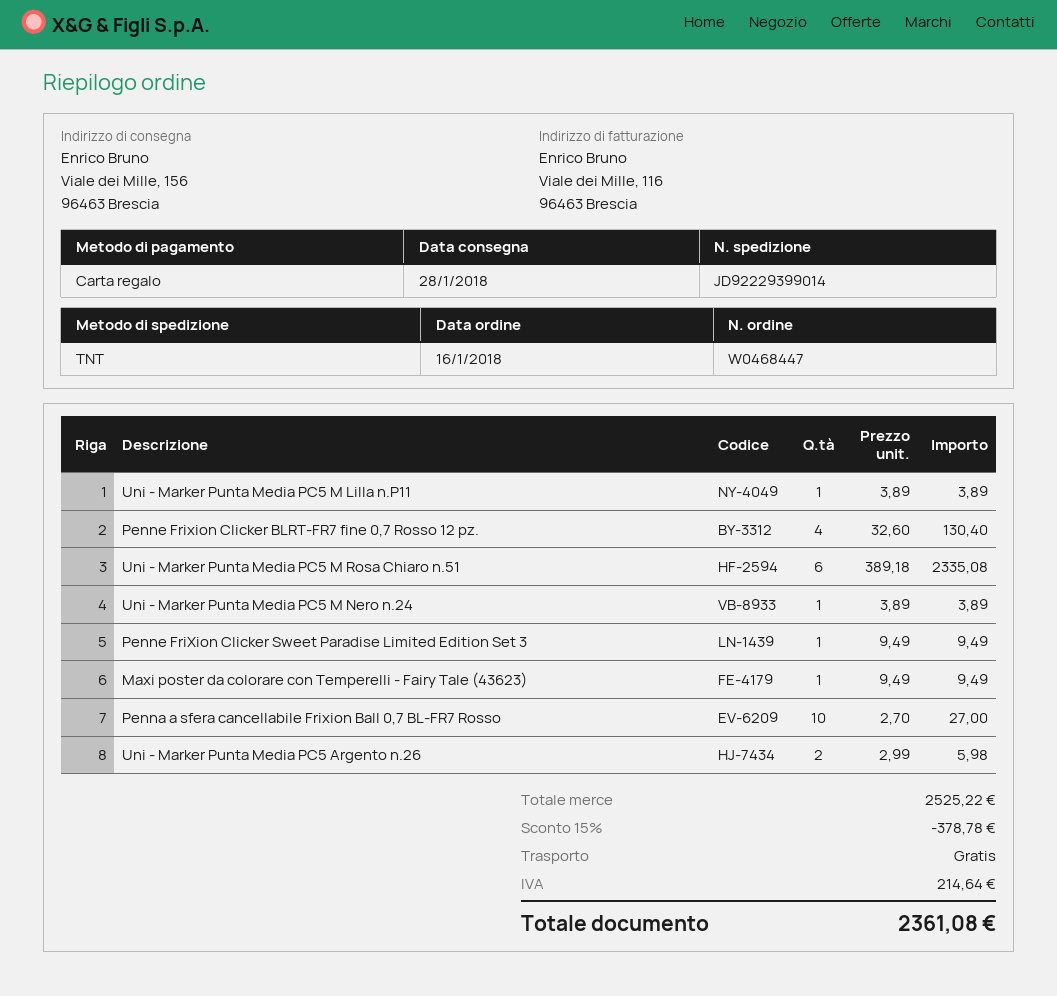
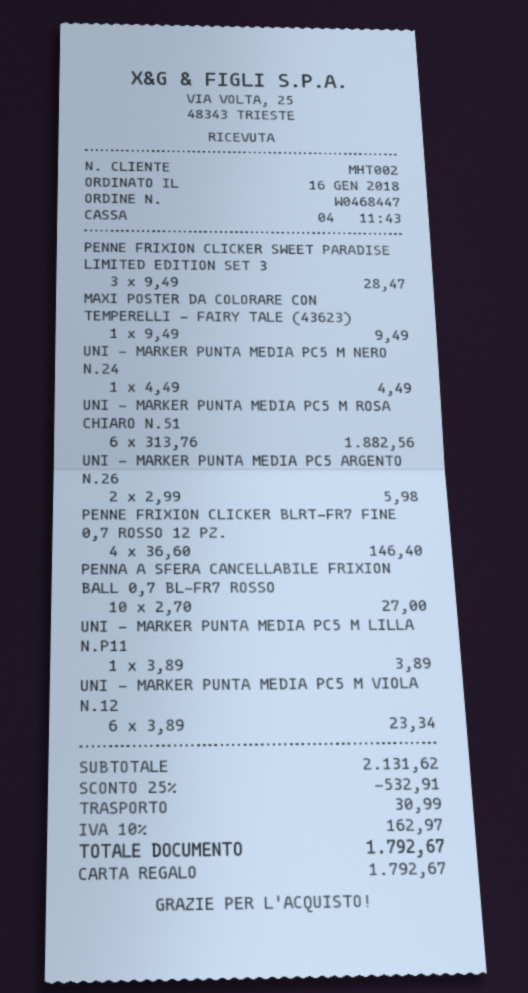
Penne Frixion Clicker BLRT-FR7 fine 0,7 Rosso 12 pz.: 4 x 32.60 = 130.40 -> 4 x 36.60 = 146.40
Uni - Marker Punta Media PC5 M Rosa Chiaro n.51: 6 x 389.18 = 2335.08 -> 6 x 313.76 = 1882.56
Uni - Marker Punta Media PC5 M Nero n.24: 1 x 3.89 = 3.89 -> 1 x 4.49 = 4.49
Penne FriXion Clicker Sweet Paradise Limited Edition Set 3: 1 x 9.49 = 9.49 -> 3 x 9.49 = 28.47
UNI - MARKER PUNTA MEDIA PC5 M VIOLA N.12: none -> 6 x 3.89 = 23.34
subtotal: 2525.22 -> 2131.62
discount: 15% = 378.78 -> 25% = 532.91
shipping: 0.00 -> 30.99
tax: 214.64 -> 162.97
total: 2361.08 -> 1792.67

